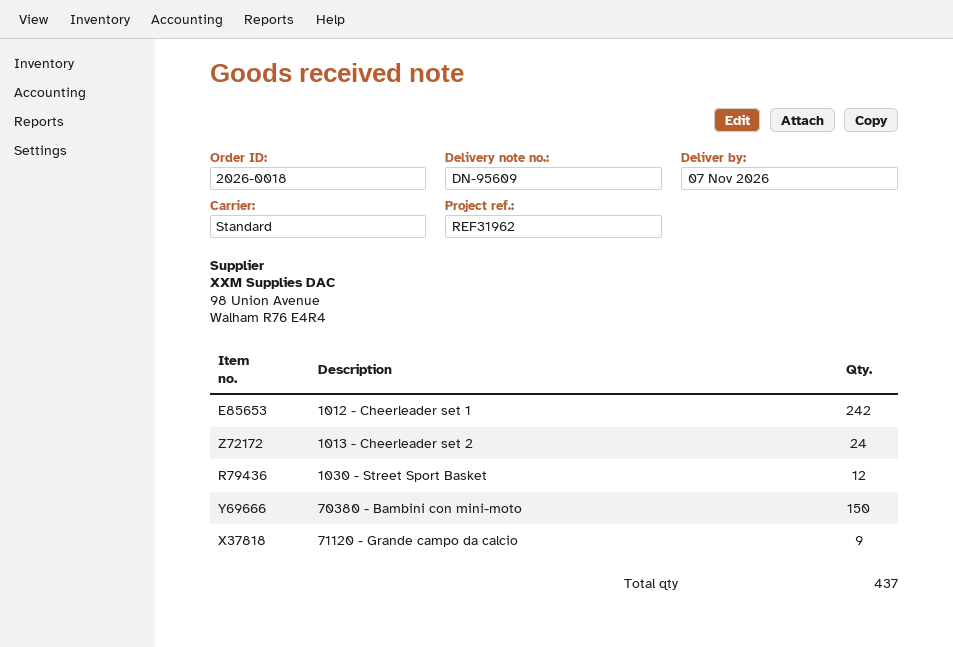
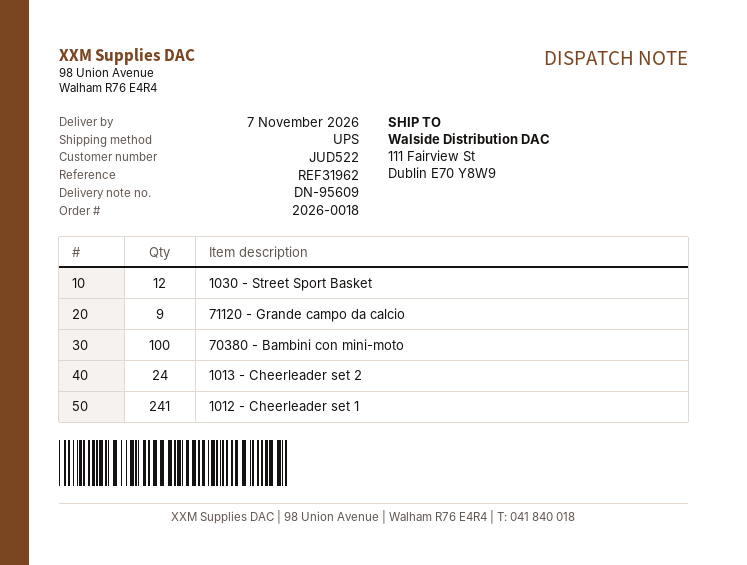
shipping method: standard -> UPS
1012 - Cheerleader set 1: 242 -> 241
70380 - Bambini con mini-moto: 150 -> 100

